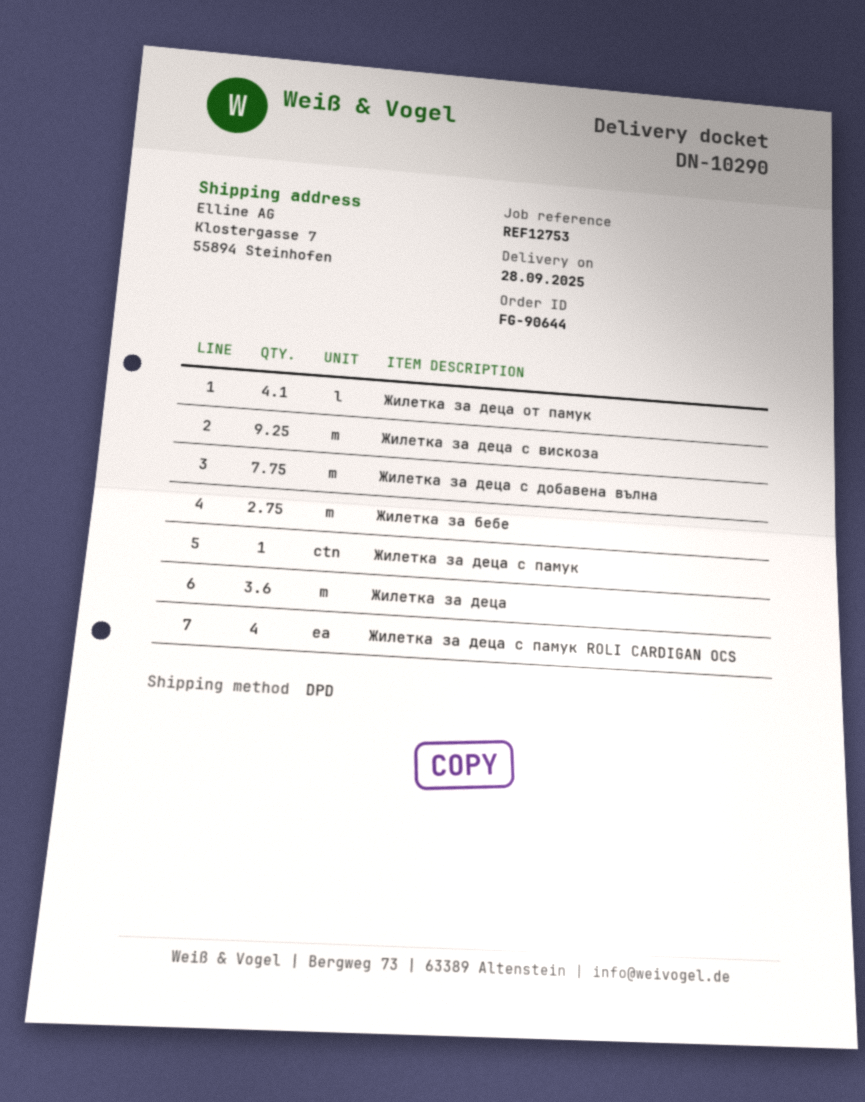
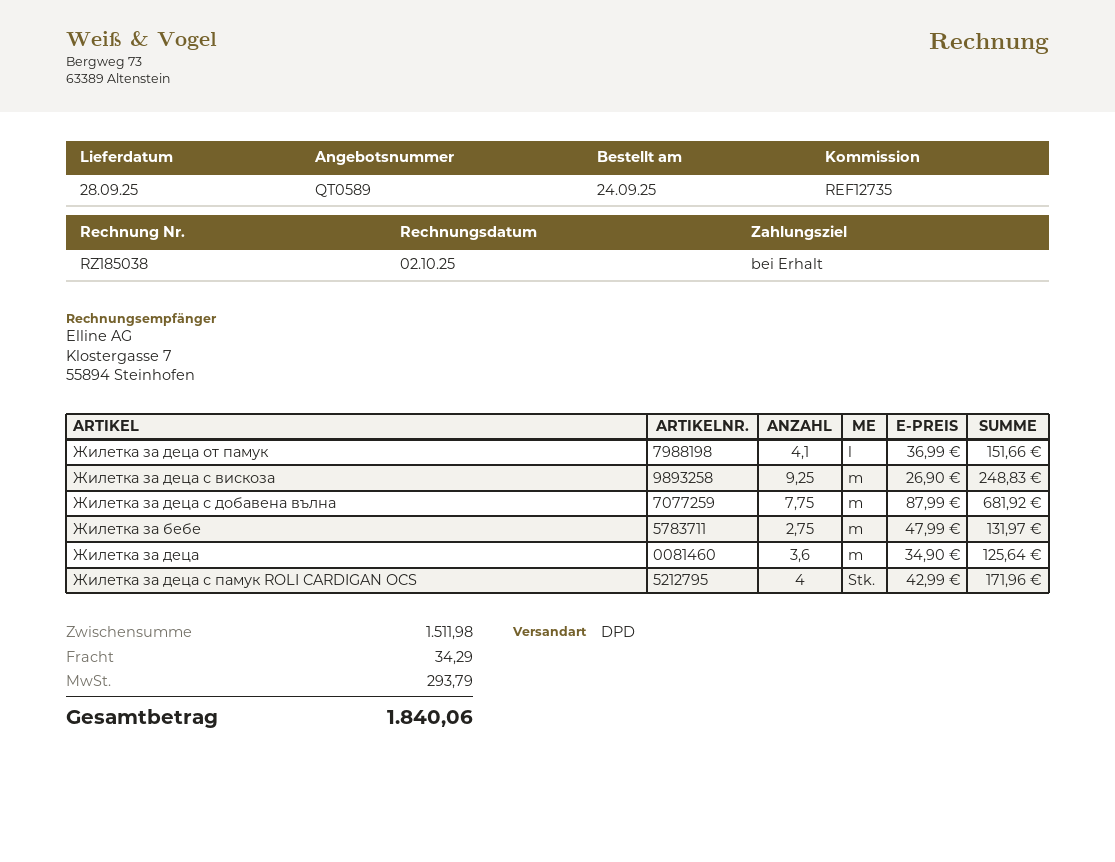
reference: REF12753 -> REF12735
Жилетка за деца с памук: 1 -> none

